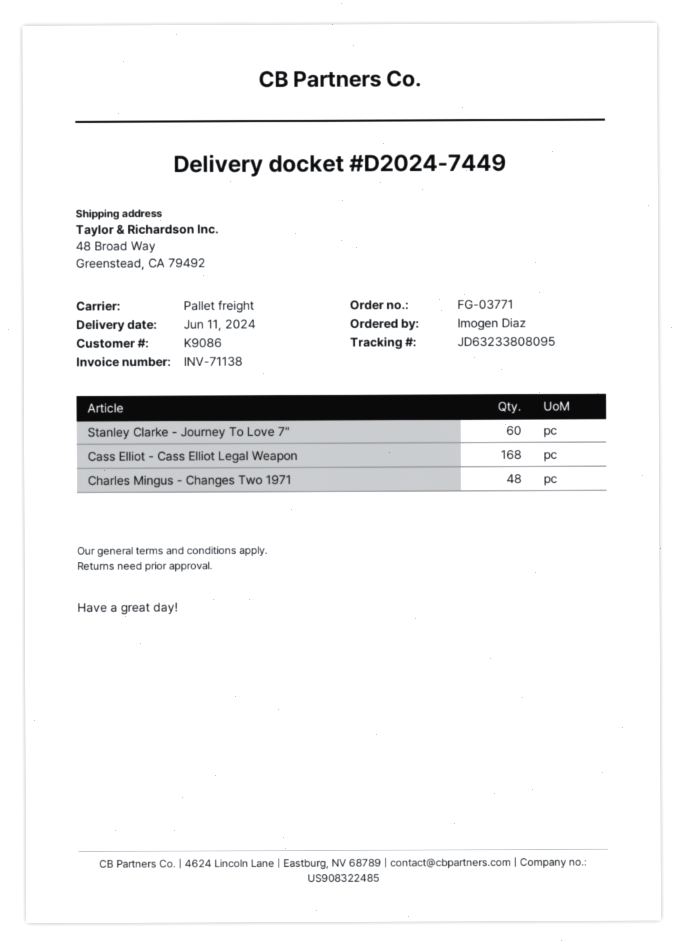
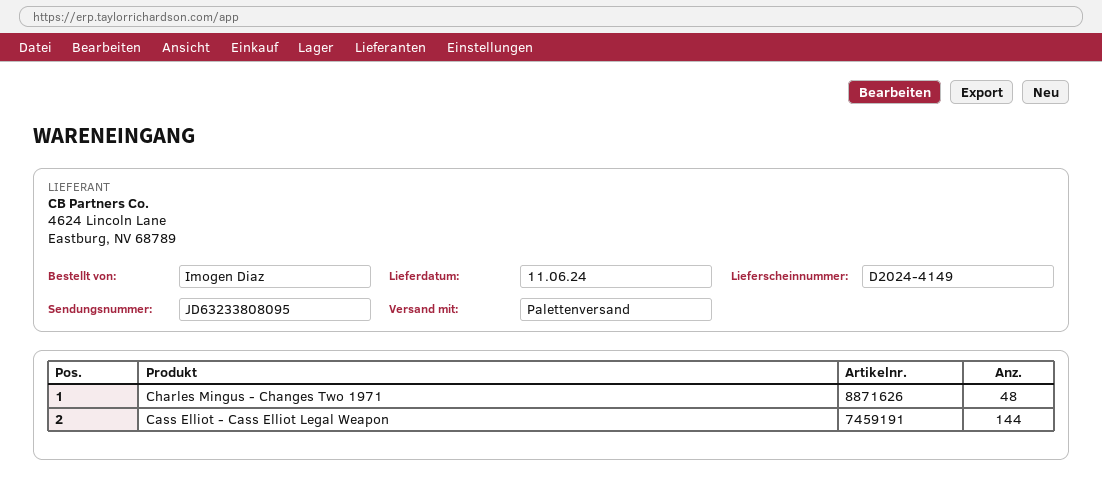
delivery note number: D2024-7449 -> D2024-4149
Stanley Clarke - Journey To Love 7": 60 -> none
Cass Elliot - Cass Elliot Legal Weapon: 168 -> 144

